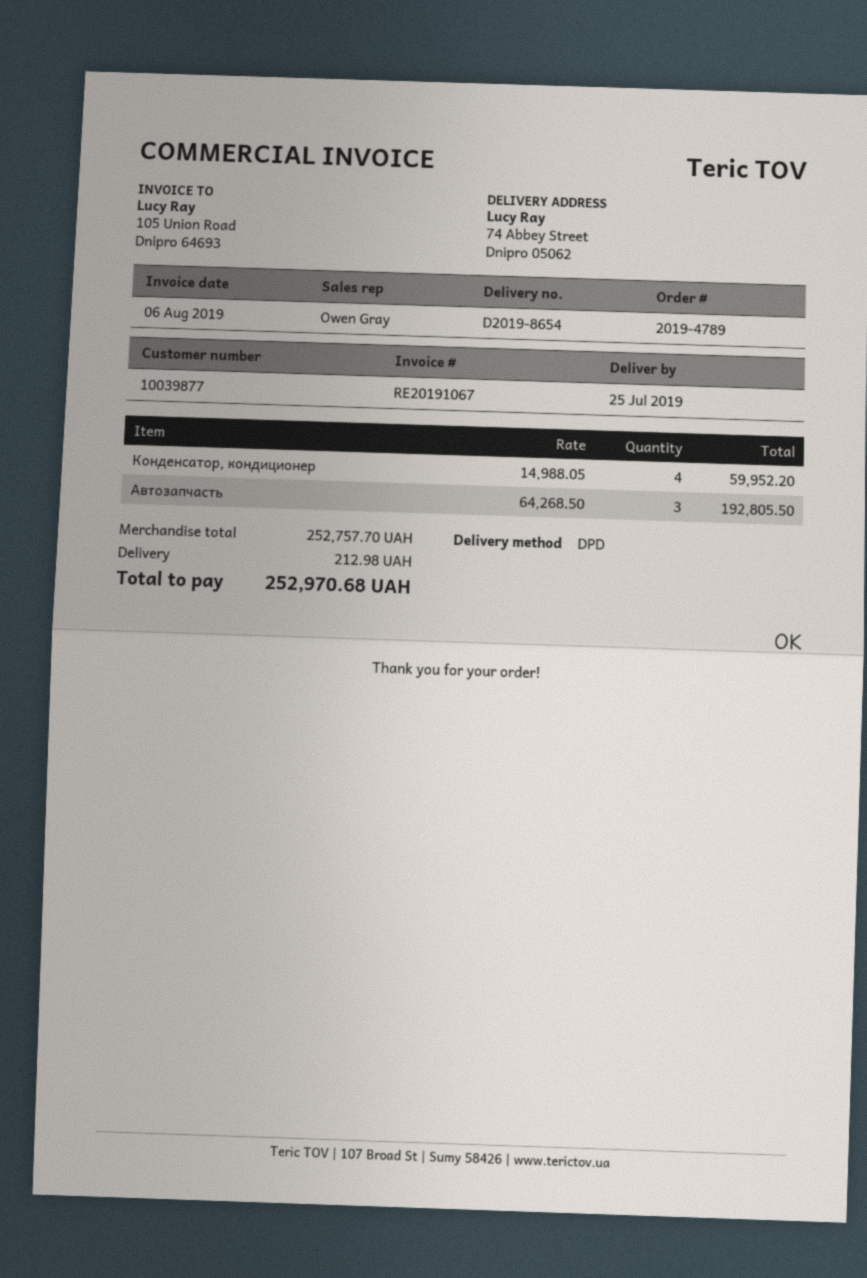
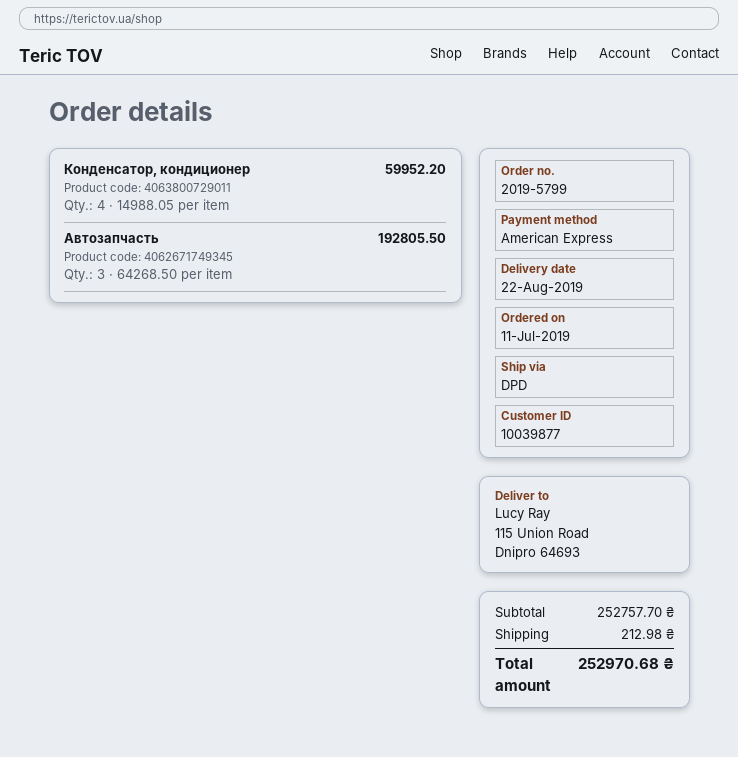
order number: 2019-4789 -> 2019-5799
delivery date: 2019-07-25 -> 2019-08-22
ship to: 74 Abbey Street, Dnipro 05062 -> 115 Union Road, Dnipro 64693

